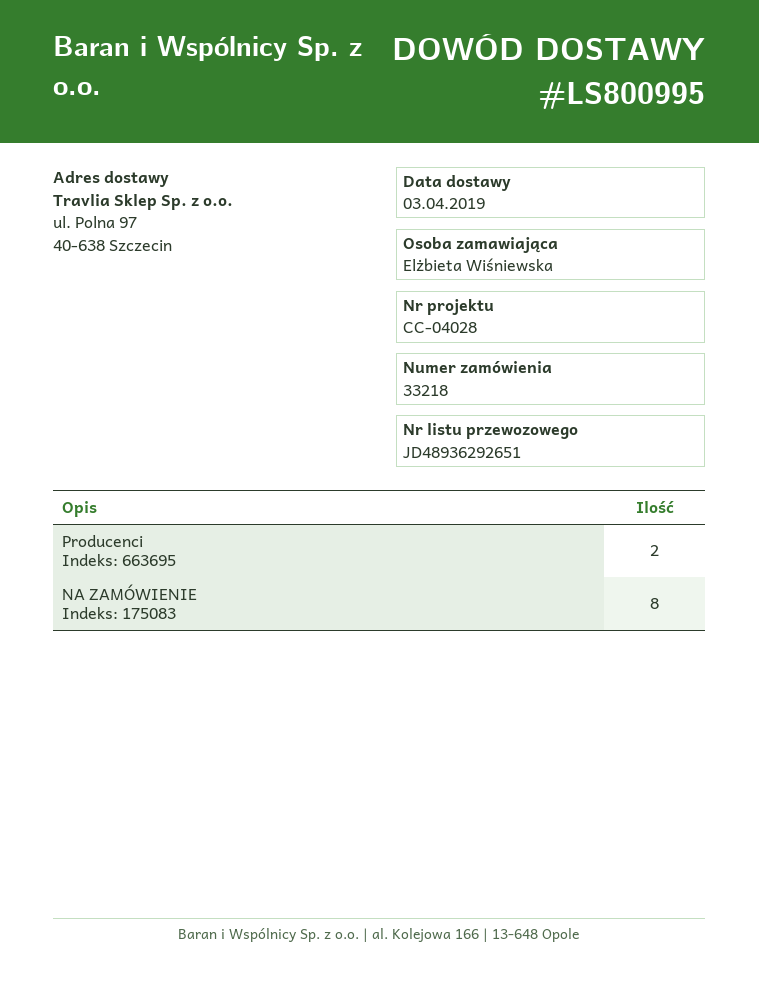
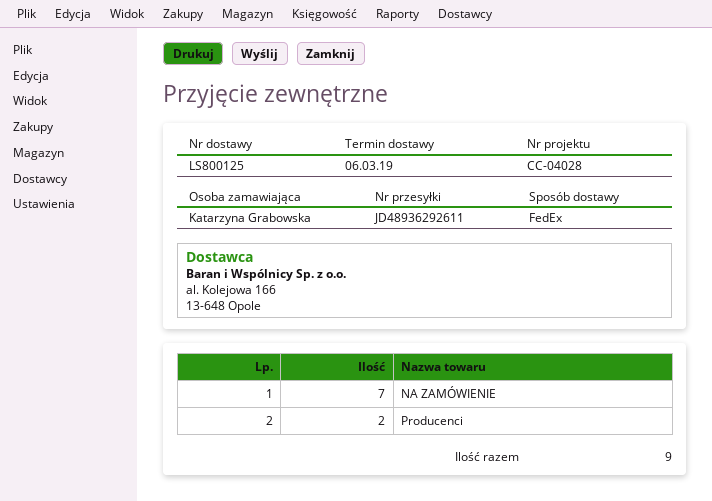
delivery note number: LS800995 -> LS800125
delivery date: 2019-04-03 -> 2019-03-06
ordered by: Elżbieta Wiśniewska -> Katarzyna Grabowska
tracking number: JD48936292651 -> JD48936292611
NA ZAMÓWIENIE: 8 -> 7

